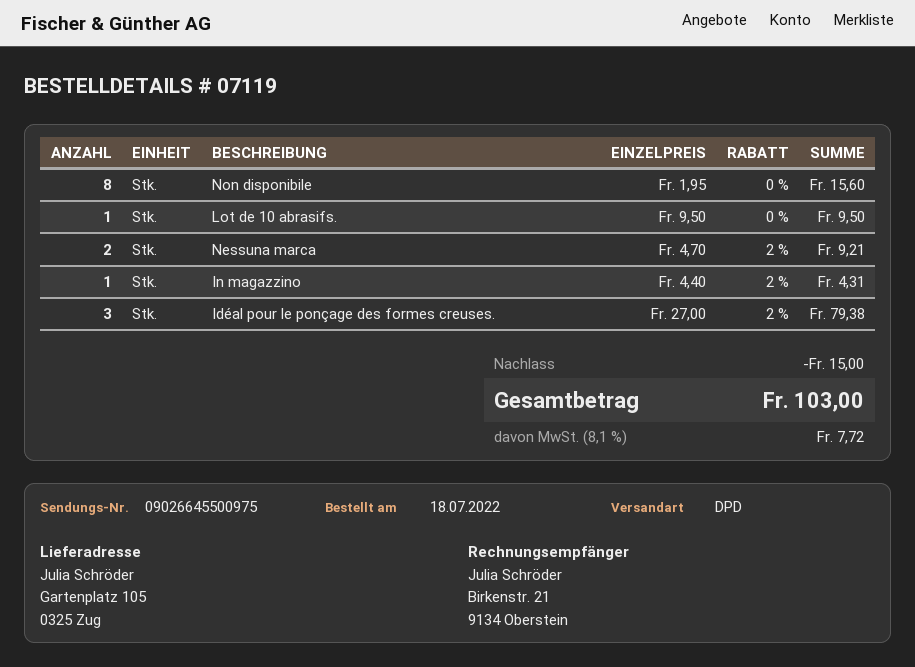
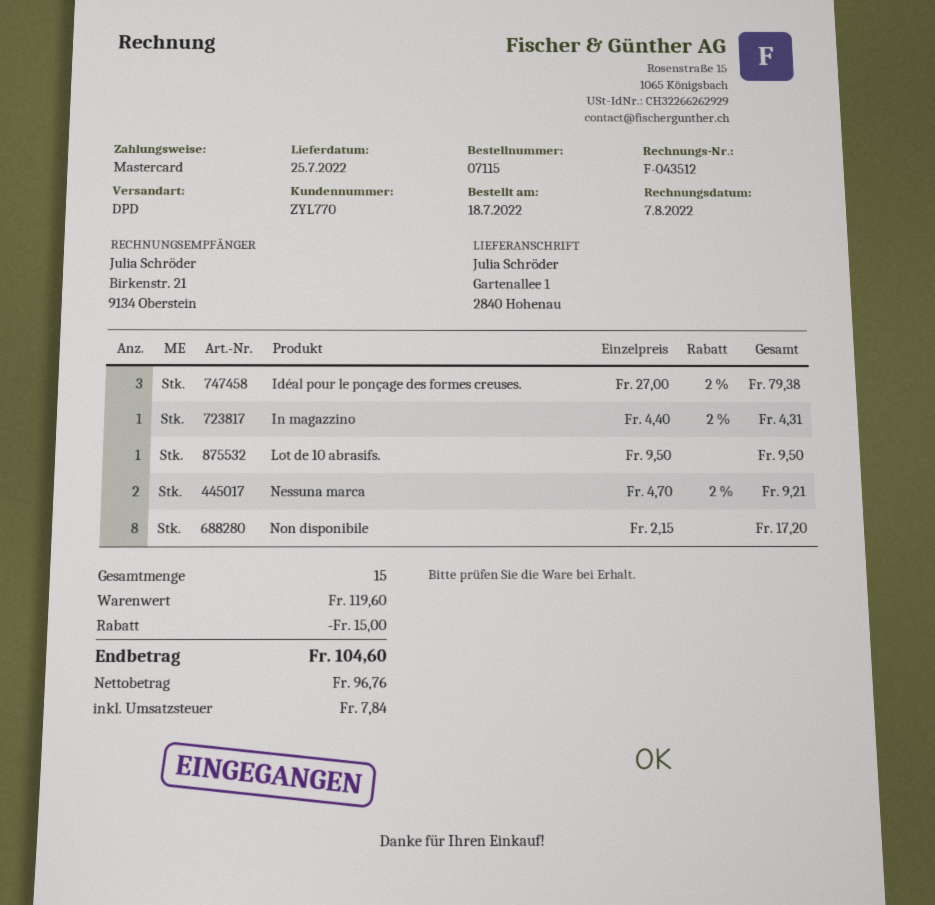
order number: 07119 -> 07115
ship to: Gartenplatz 105, 0325 Zug -> Gartenallee 1, 2840 Hohenau
Non disponibile: 8 x 1.95 = 15.60 -> 8 x 2.15 = 17.20
tax: 7.72 -> 7.84
total: 103.00 -> 104.60

